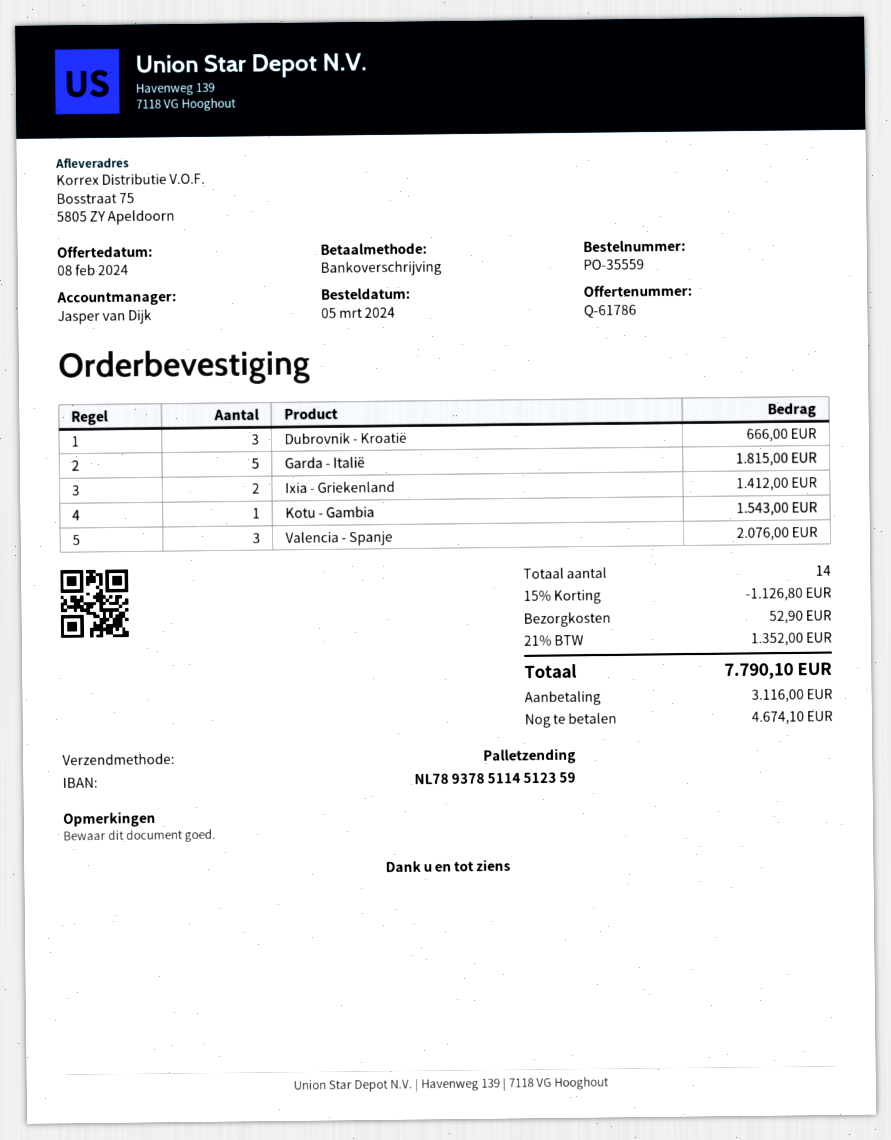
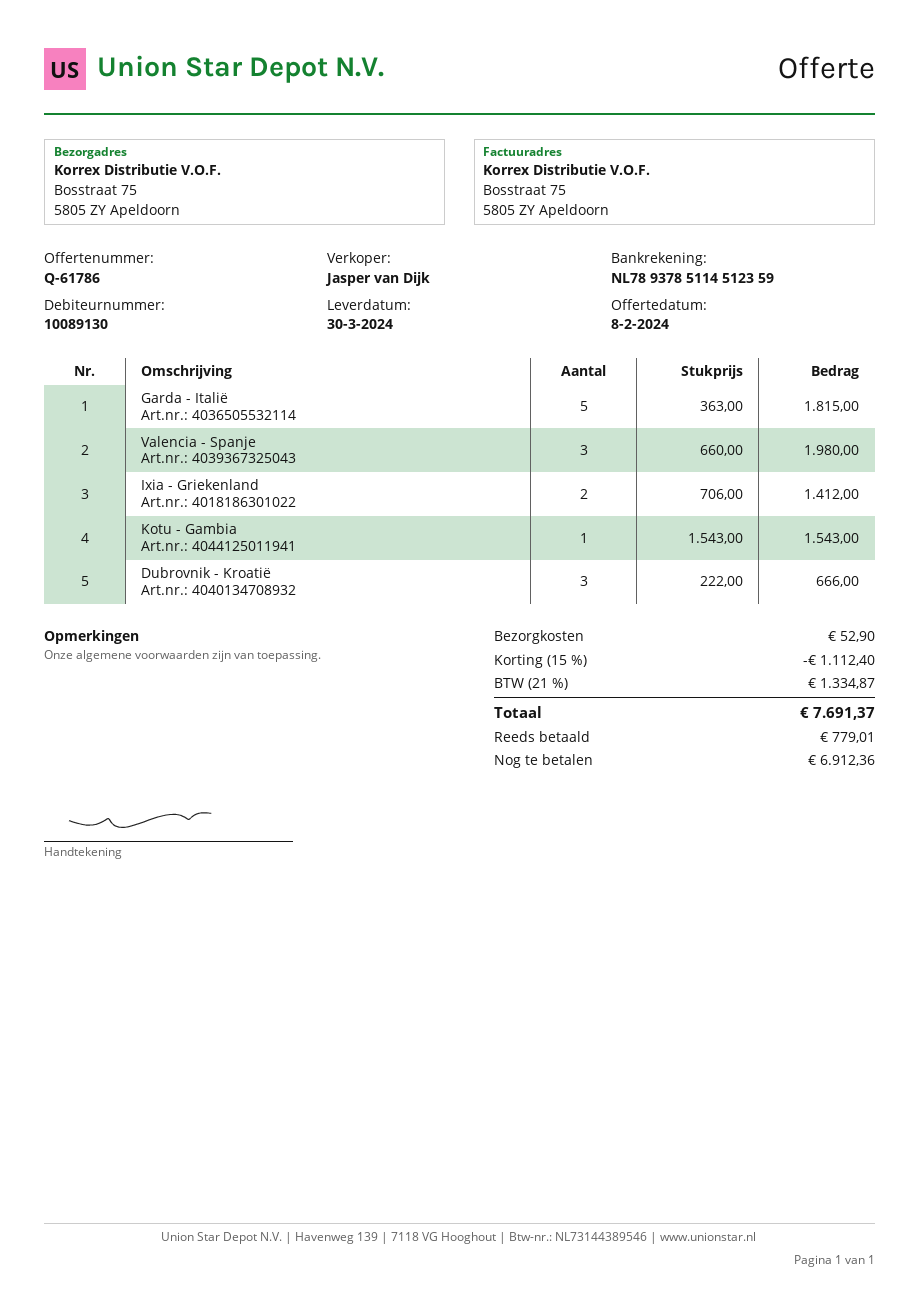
Valencia - Spanje: 3 for 2076.00 -> 3 for 1980.00
discount: 15% = 1126.80 -> 15% = 1112.40
tax: 21% = 1352.00 -> 21% = 1334.87
total: 7790.10 -> 7691.37
deposit: 3116.00 -> 779.01
balance: 4674.10 -> 6912.36

